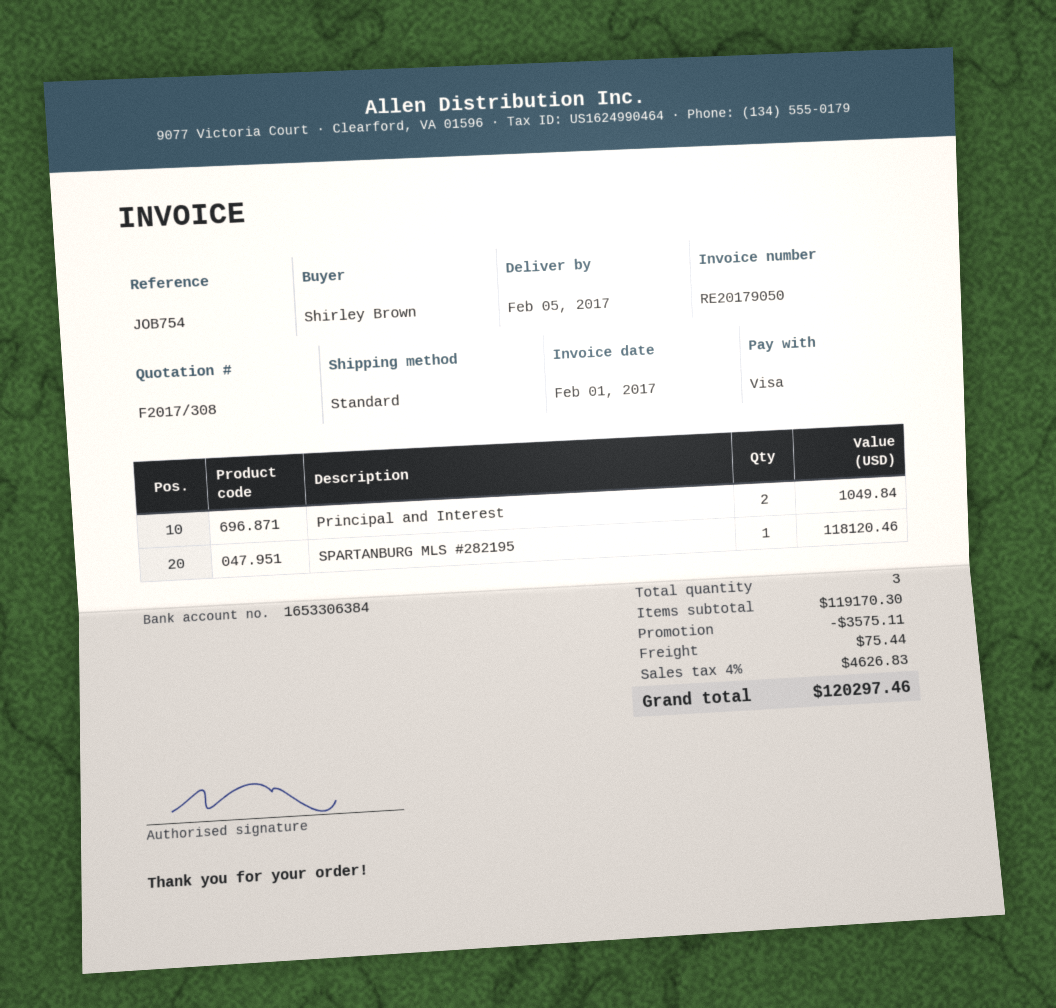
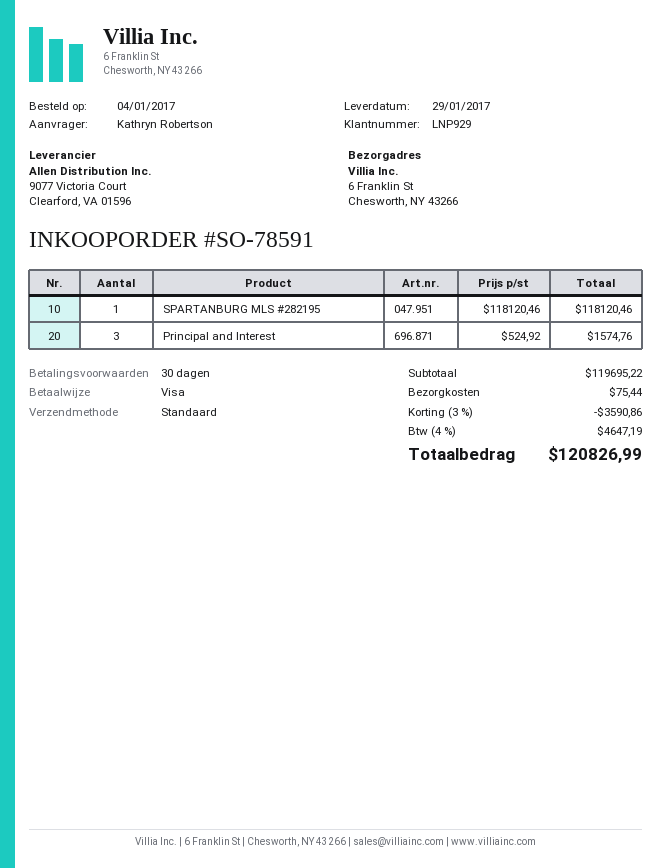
delivery date: 2017-02-05 -> 2017-01-29
ordered by: Shirley Brown -> Kathryn Robertson
Principal and Interest: 2 for 1049.84 -> 3 for 1574.76
subtotal: 119170.30 -> 119695.22
discount: 3575.11 -> 3590.86
tax: 4% = 4626.83 -> 4% = 4647.19
total: 120297.46 -> 120826.99

